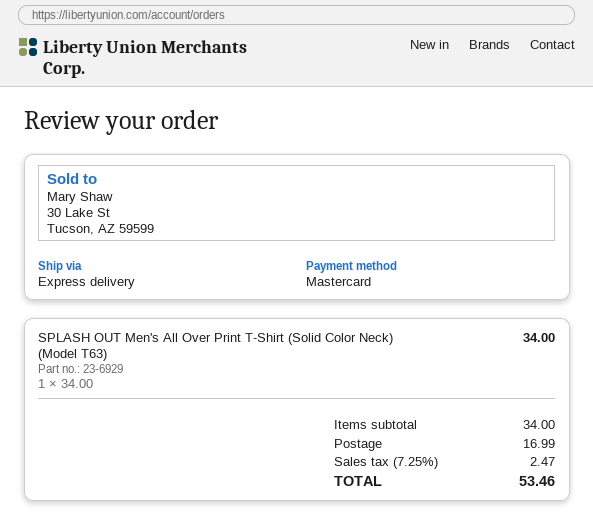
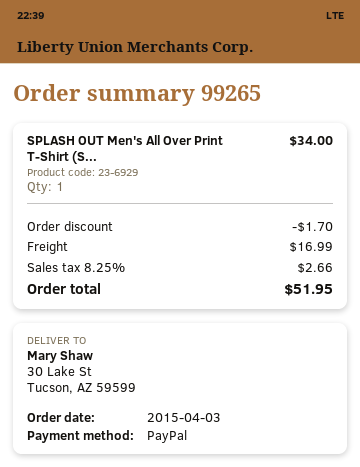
payment method: Mastercard -> PayPal
discount: none -> 1.70
tax: 7.25% = 2.47 -> 8.25% = 2.66
total: 53.46 -> 51.95

